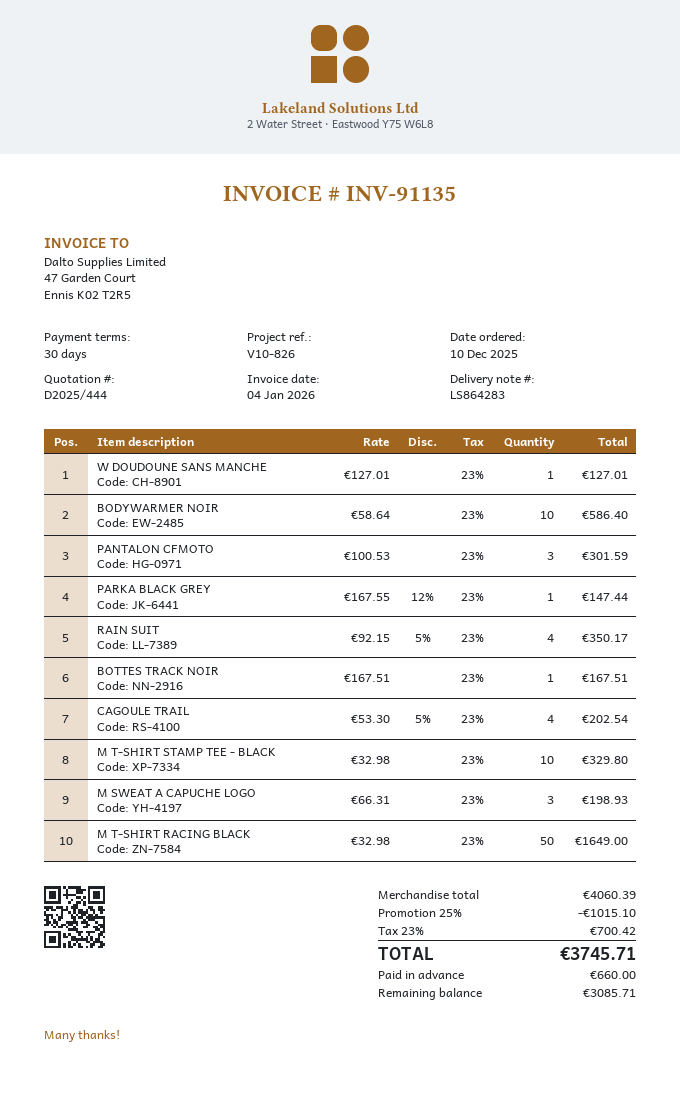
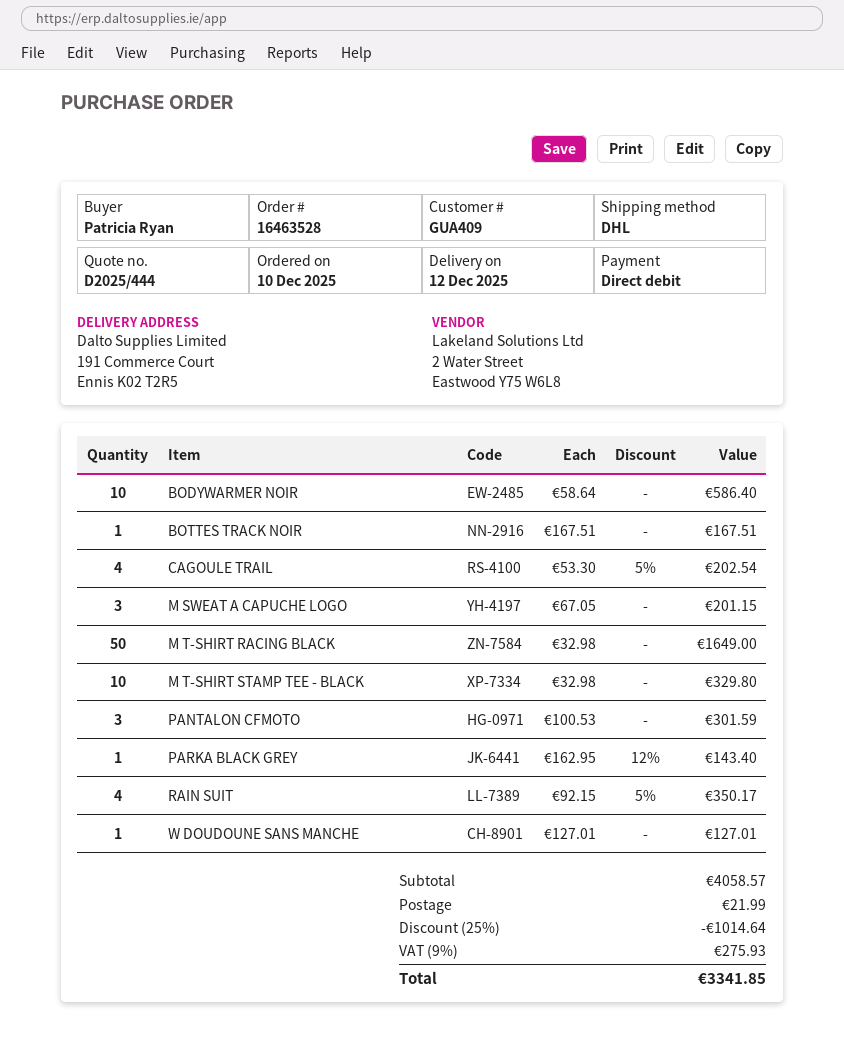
PARKA BLACK GREY: 1 x 167.55 - 12% = 147.44 -> 1 x 162.95 - 12% = 143.40
M SWEAT A CAPUCHE LOGO: 3 x 66.31 = 198.93 -> 3 x 67.05 = 201.15
subtotal: 4060.39 -> 4058.57
discount: 25% = 1015.10 -> 25% = 1014.64
shipping: none -> 21.99
tax: 23% = 700.42 -> 9% = 275.93
total: 3745.71 -> 3341.85

